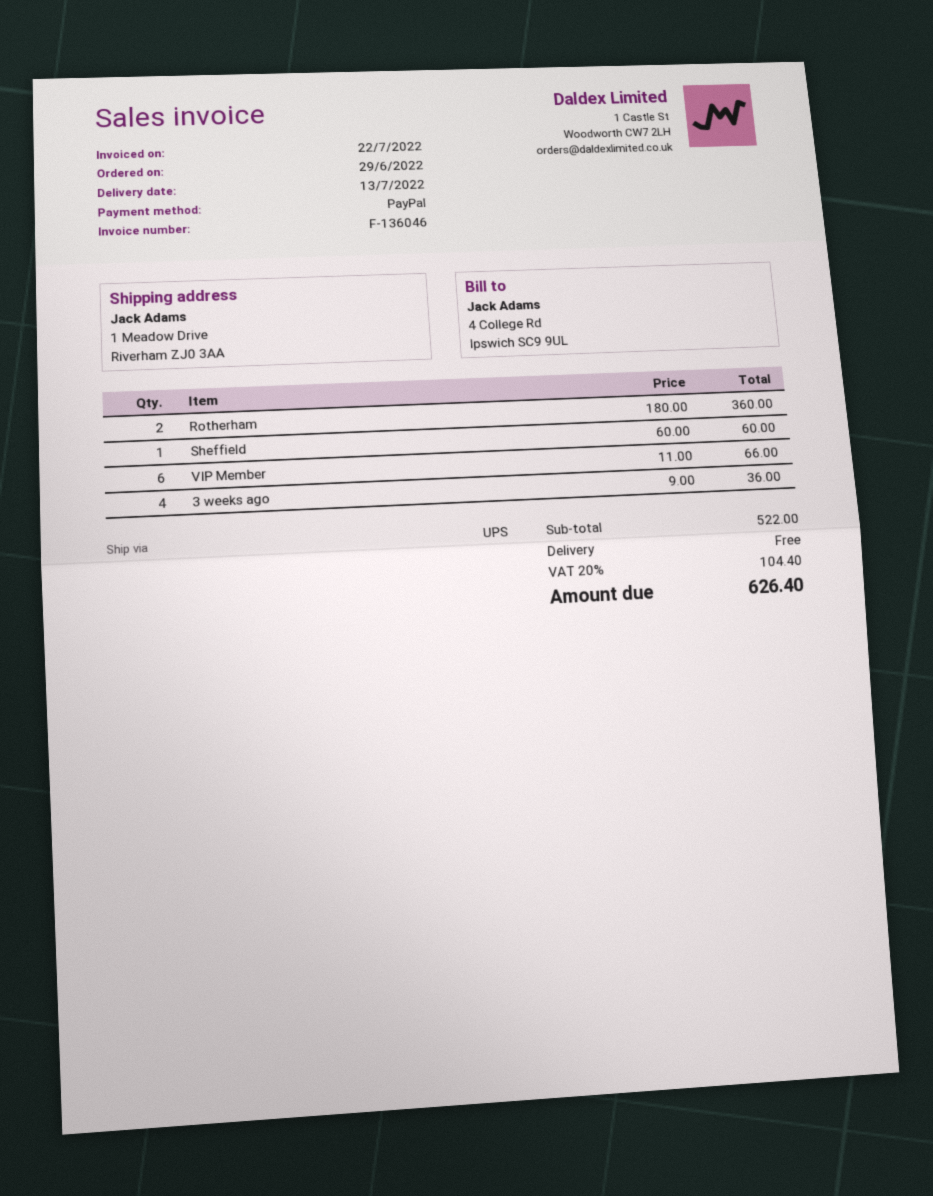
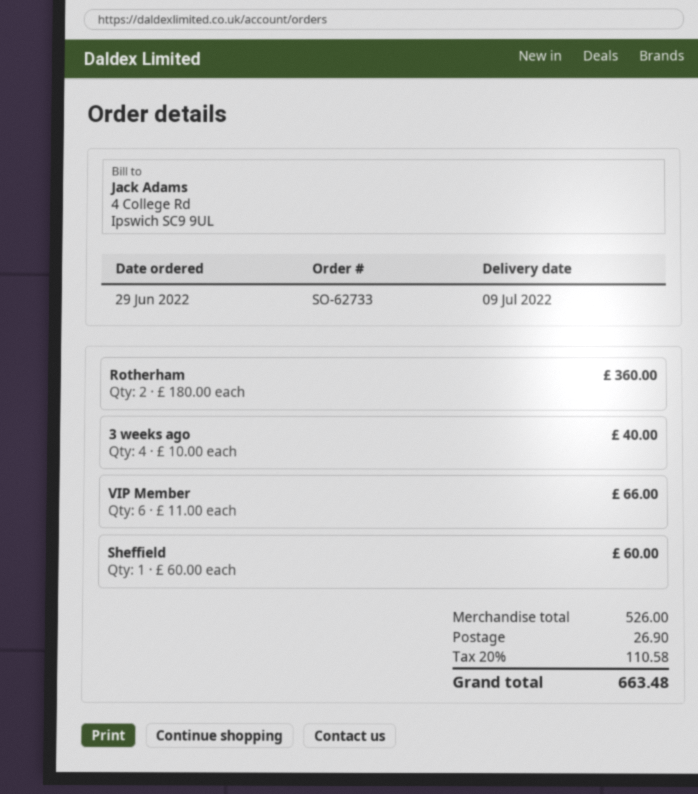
delivery date: 2022-07-13 -> 2022-07-09
3 weeks ago: 4 x 9.00 = 36.00 -> 4 x 10.00 = 40.00
subtotal: 522.00 -> 526.00
shipping: 0.00 -> 26.90
tax: 20% = 104.40 -> 20% = 110.58
total: 626.40 -> 663.48

